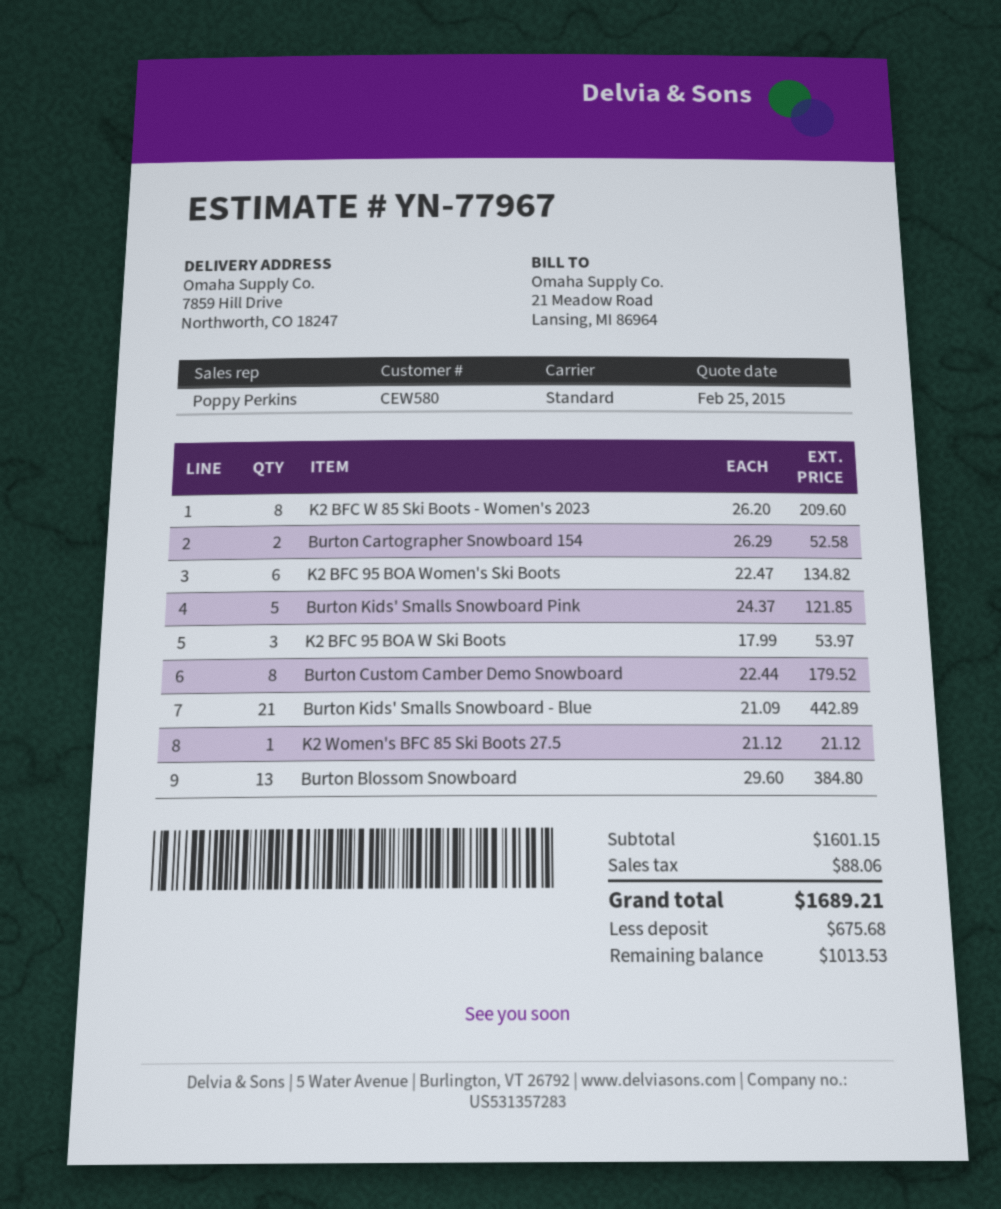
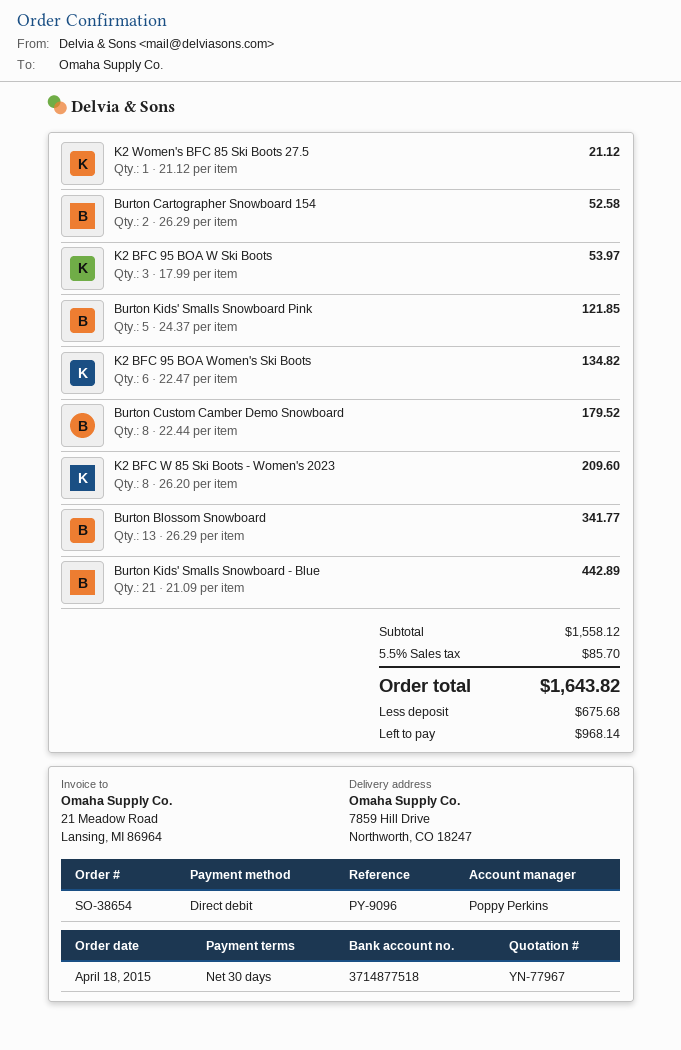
Burton Blossom Snowboard: 13 x 29.60 = 384.80 -> 13 x 26.29 = 341.77
subtotal: 1601.15 -> 1558.12
tax: 88.06 -> 85.70
total: 1689.21 -> 1643.82
balance: 1013.53 -> 968.14

